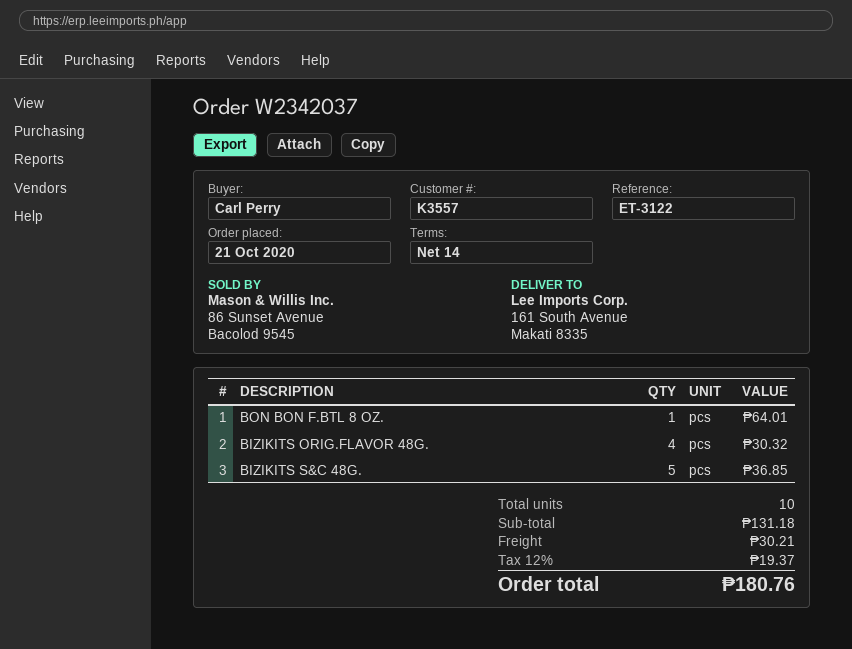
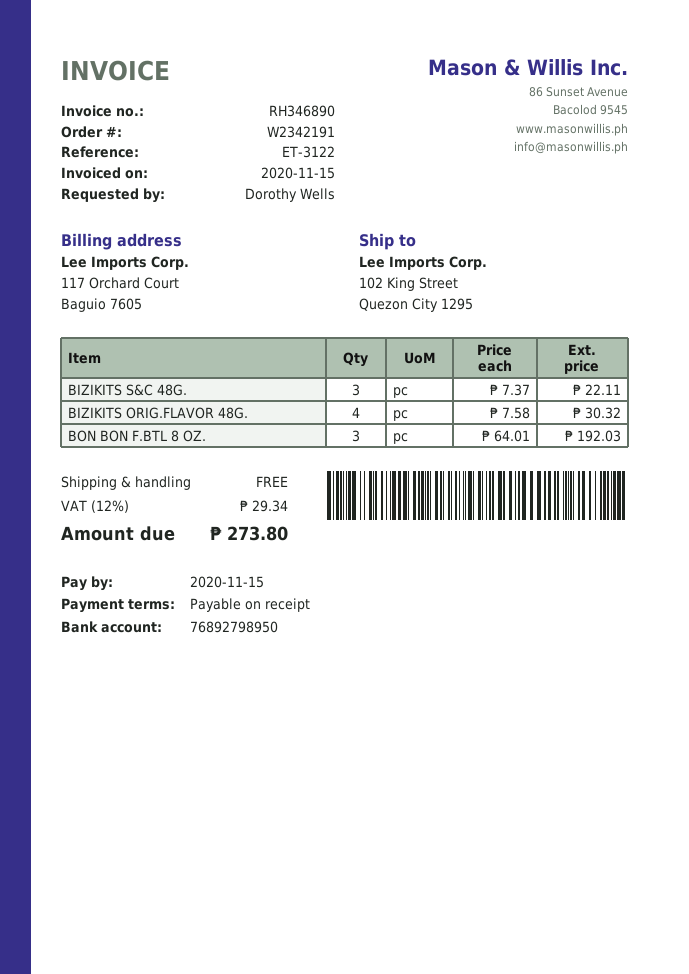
order number: W2342037 -> W2342191
payment terms: 14 days -> on receipt
ordered by: Carl Perry -> Dorothy Wells
ship to: 161 South Avenue, Makati 8335 -> 102 King Street, Quezon City 1295
BON BON F.BTL 8 OZ.: 1 for 64.01 -> 3 for 192.03
BIZIKITS S&C 48G.: 5 for 36.85 -> 3 for 22.11
shipping: 30.21 -> 0.00
tax: 12% = 19.37 -> 12% = 29.34
total: 180.76 -> 273.80

